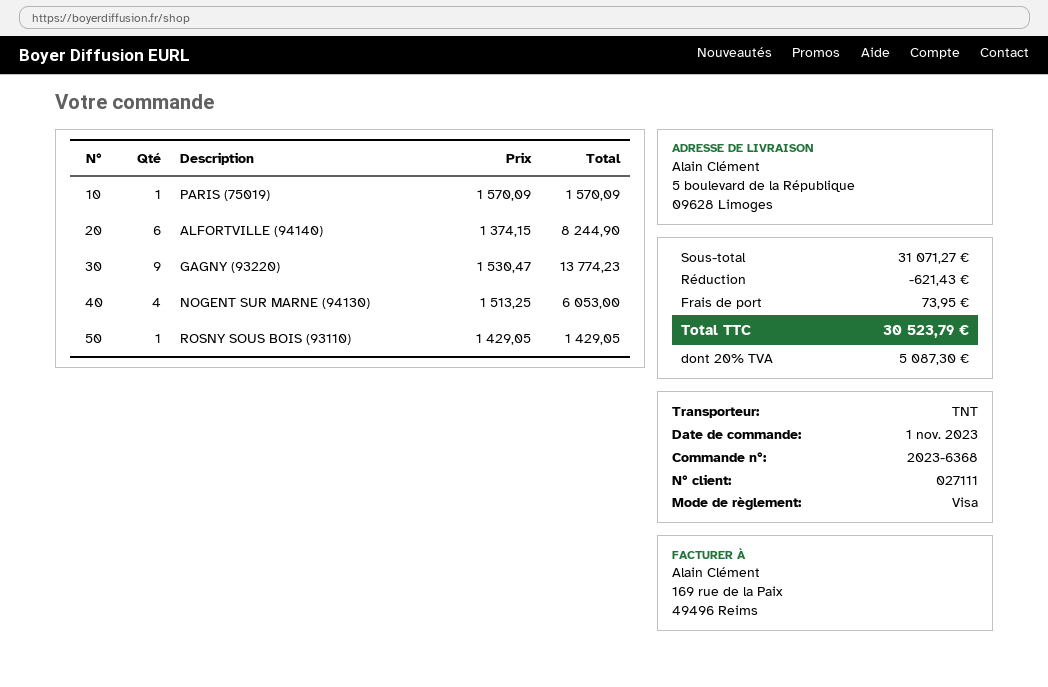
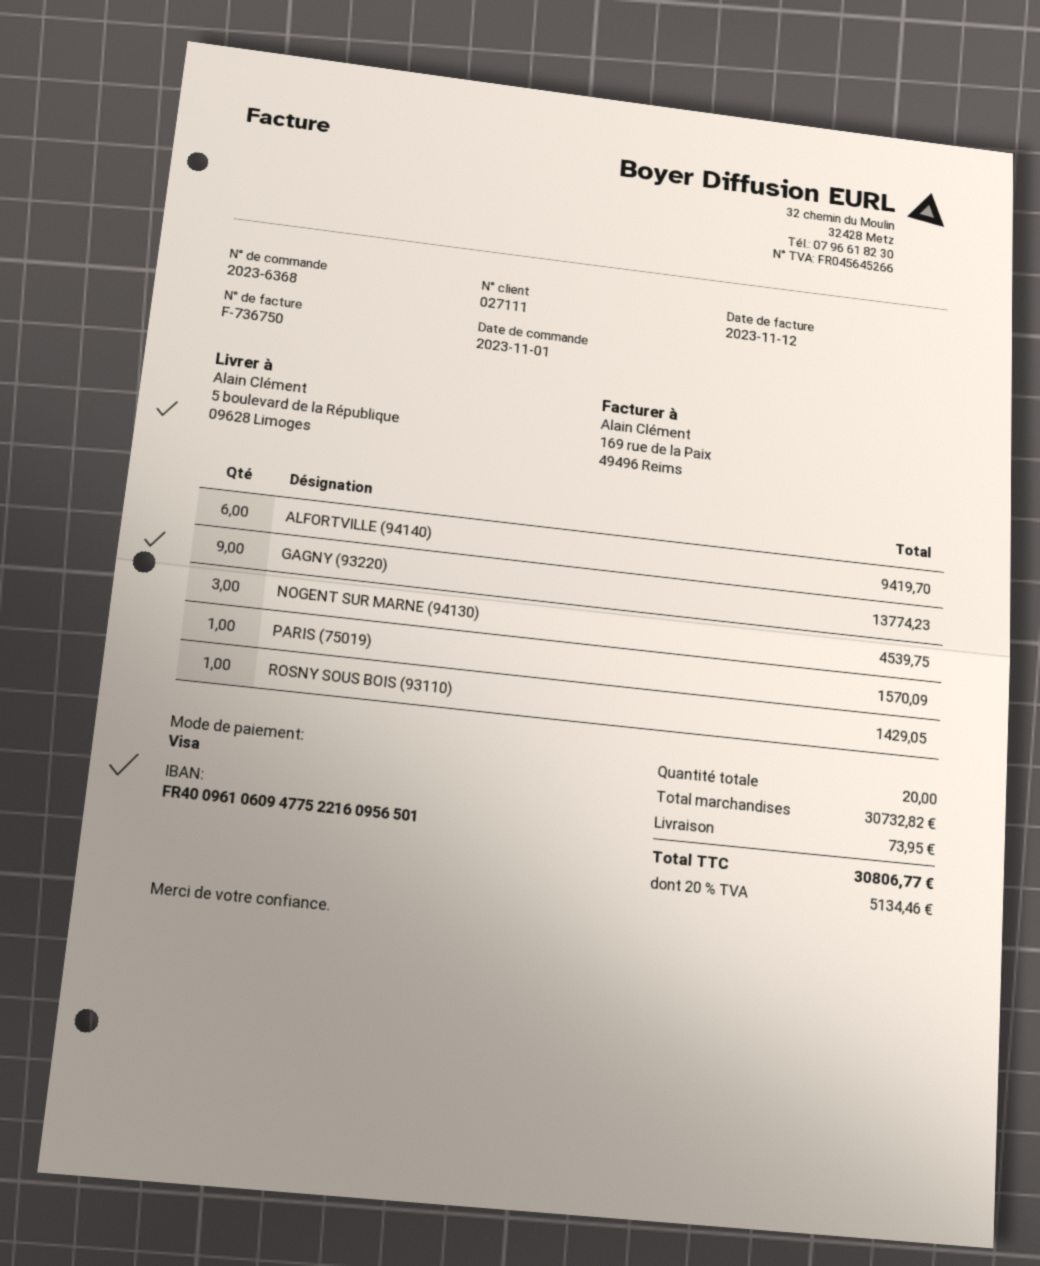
ALFORTVILLE (94140): 6 for 8244.90 -> 6 for 9419.70
NOGENT SUR MARNE (94130): 4 for 6053.00 -> 3 for 4539.75
subtotal: 31071.27 -> 30732.82
discount: 621.43 -> none
tax: 20% = 5087.30 -> 20% = 5134.46
total: 30523.79 -> 30806.77

